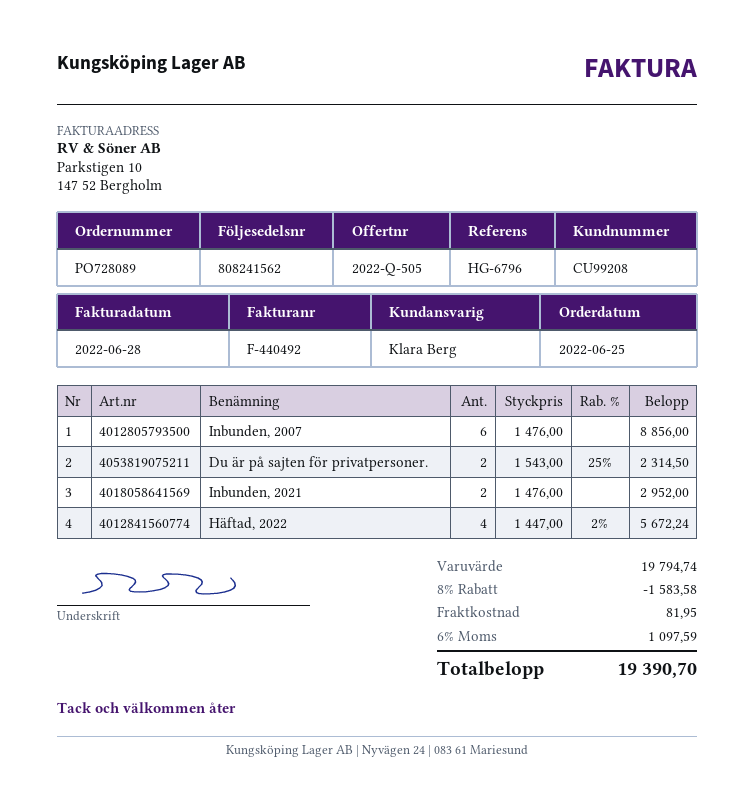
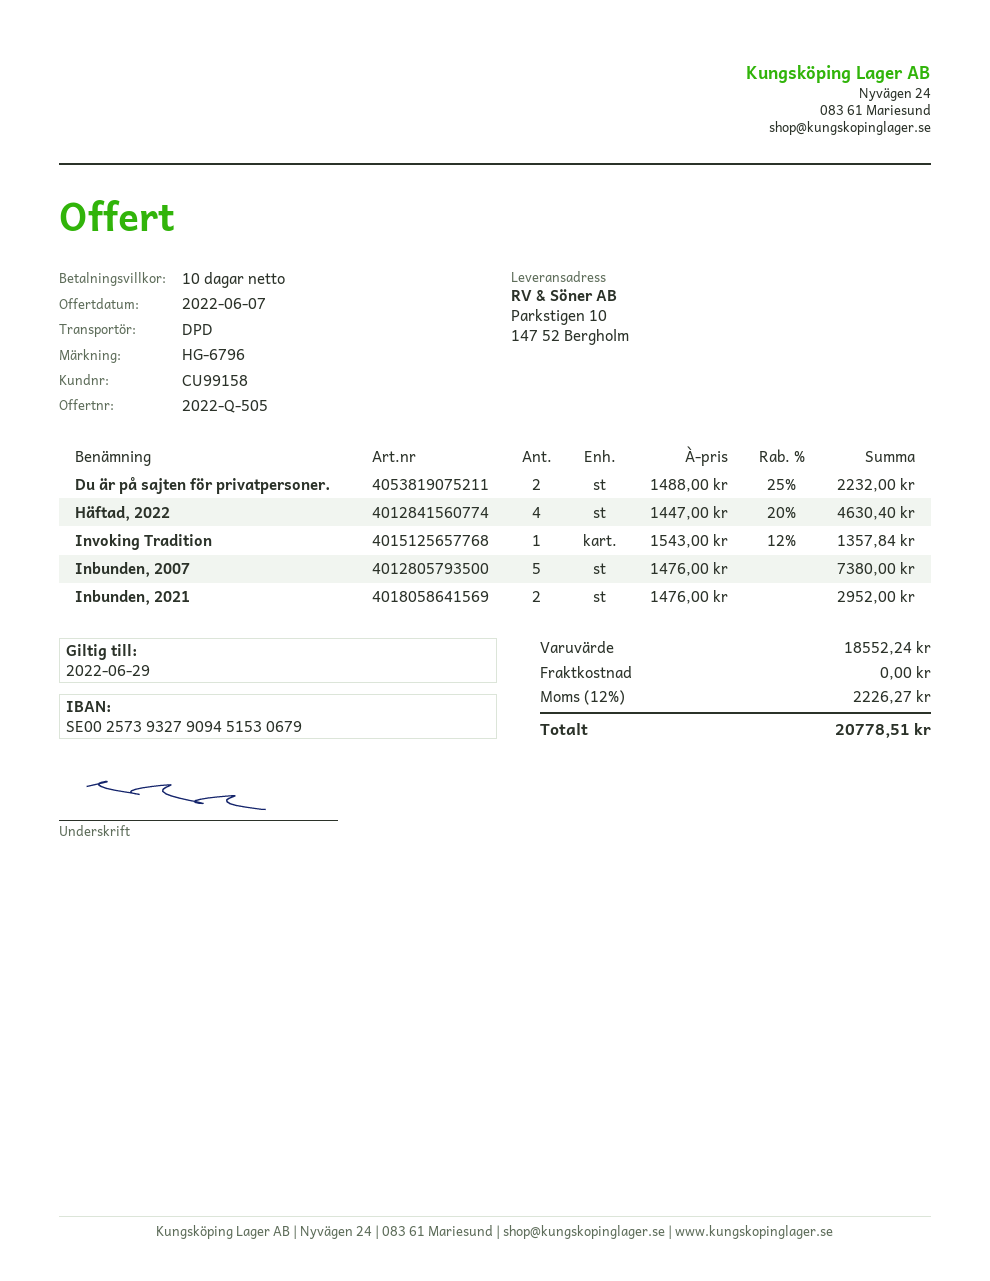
customer number: CU99208 -> CU99158
Inbunden, 2007: 6 x 1476.00 = 8856.00 -> 5 x 1476.00 = 7380.00
Du är på sajten för privatpersoner.: 2 x 1543.00 - 25% = 2314.50 -> 2 x 1488.00 - 25% = 2232.00
Häftad, 2022: 4 x 1447.00 - 2% = 5672.24 -> 4 x 1447.00 - 20% = 4630.40
Invoking Tradition: none -> 1 x 1543.00 - 12% = 1357.84
subtotal: 19794.74 -> 18552.24
discount: 8% = 1583.58 -> none
shipping: 81.95 -> 0.00
tax: 6% = 1097.59 -> 12% = 2226.27
total: 19390.70 -> 20778.51

